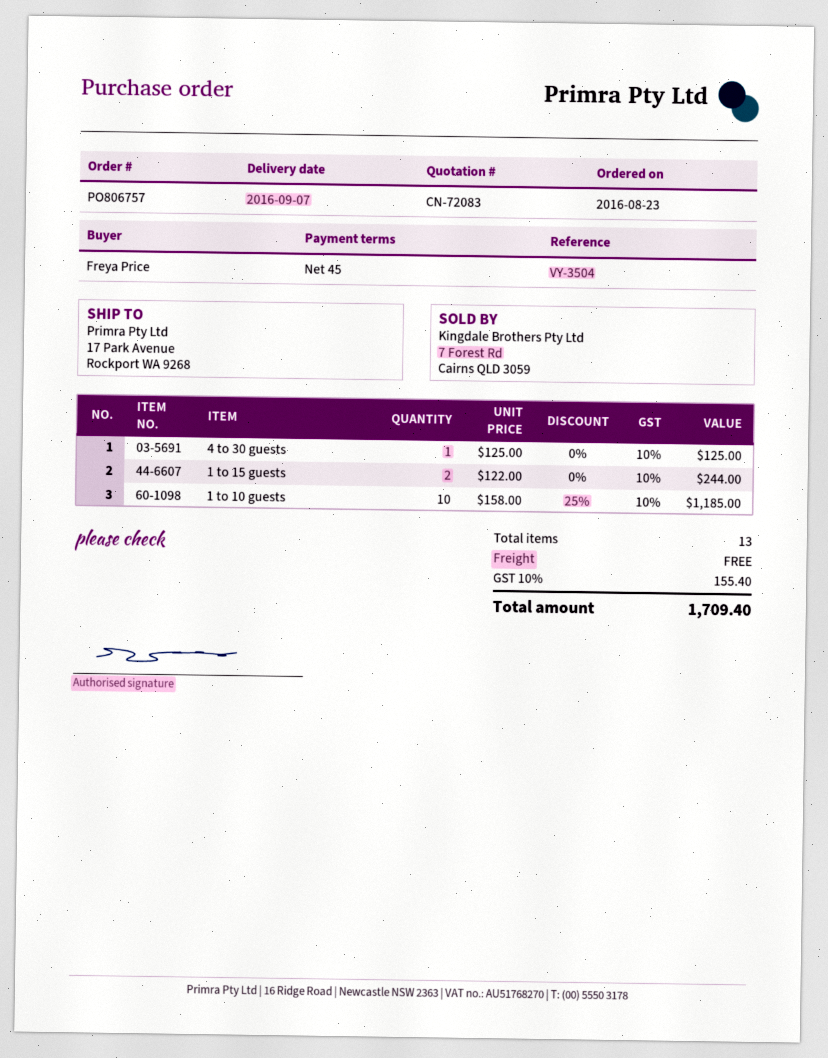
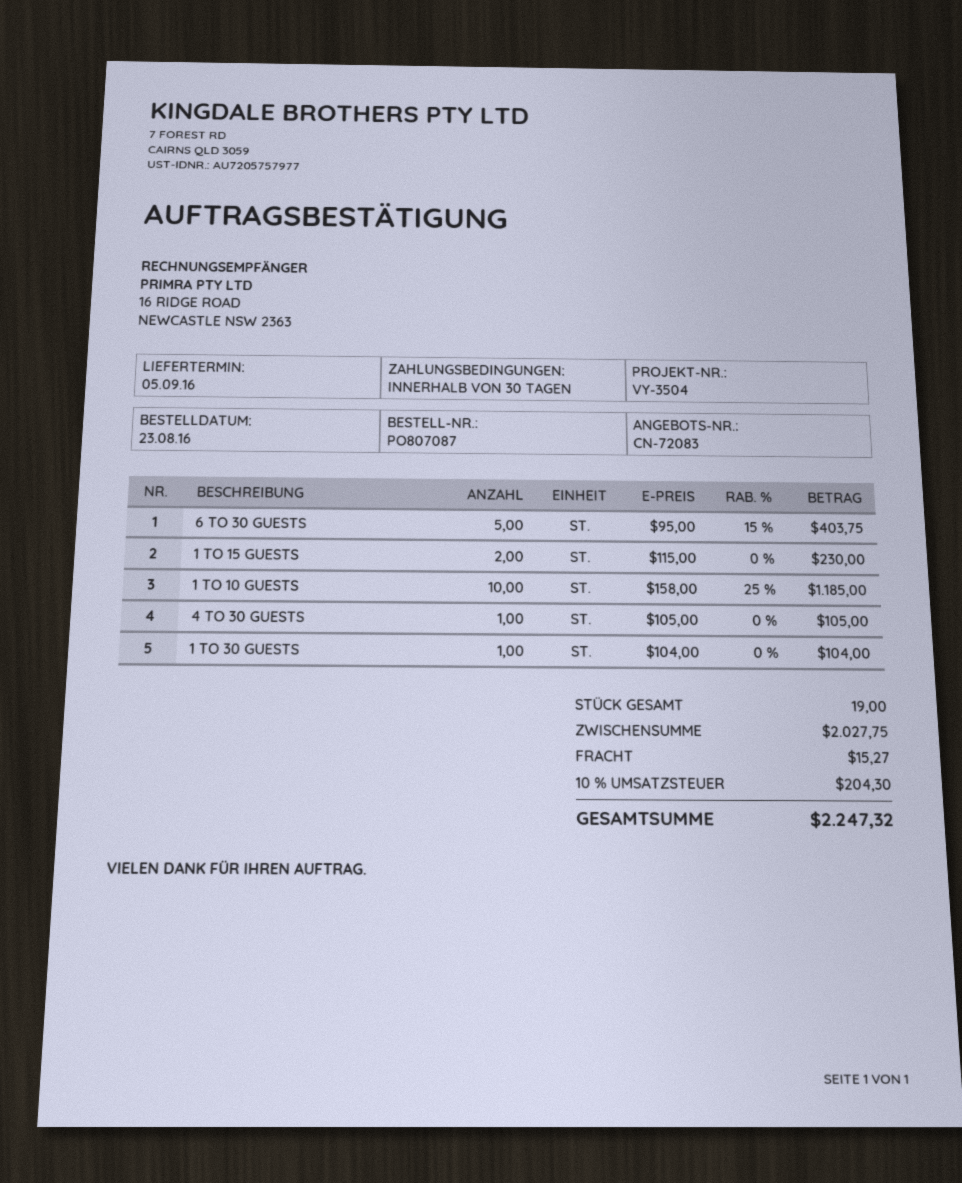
order number: PO806757 -> PO807087
delivery date: 2016-09-07 -> 2016-09-05
payment terms: 45 days -> 30 days
4 to 30 guests: 1 x 125.00 = 125.00 -> 1 x 105.00 = 105.00
1 to 15 guests: 2 x 122.00 = 244.00 -> 2 x 115.00 = 230.00
6 TO 30 GUESTS: none -> 5 x 95.00 - 15% = 403.75
1 TO 30 GUESTS: none -> 1 x 104.00 = 104.00
total quantity: 13 -> 19
shipping: 0.00 -> 15.27
tax: 10% = 155.40 -> 10% = 204.30
total: 1709.40 -> 2247.32

